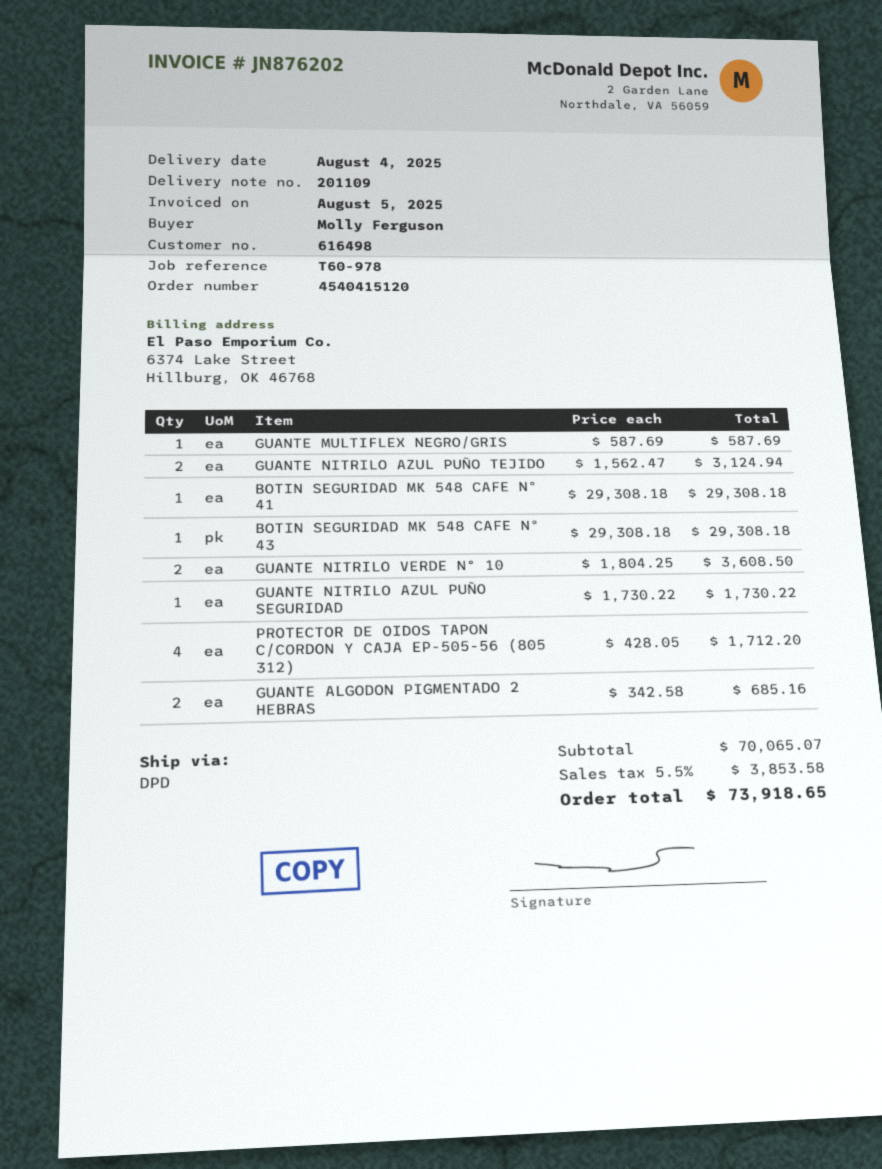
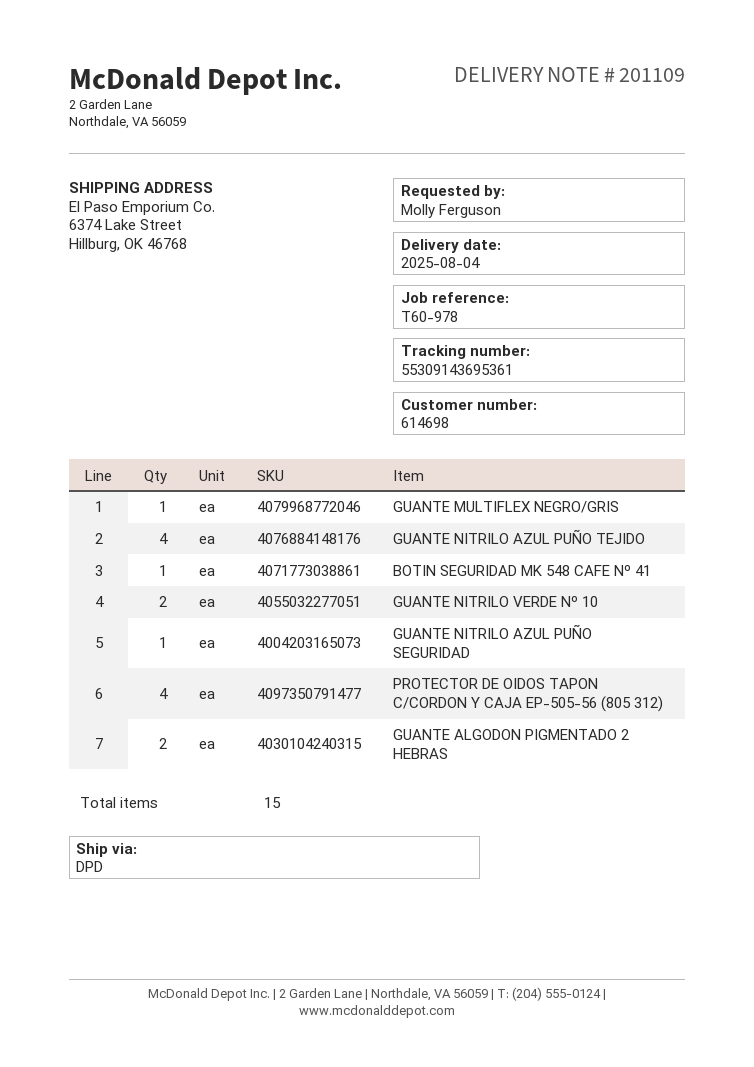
customer number: 616498 -> 614698
GUANTE NITRILO AZUL PUÑO TEJIDO: 2 -> 4
BOTIN SEGURIDAD MK 548 CAFE Nº 43: 1 -> none

